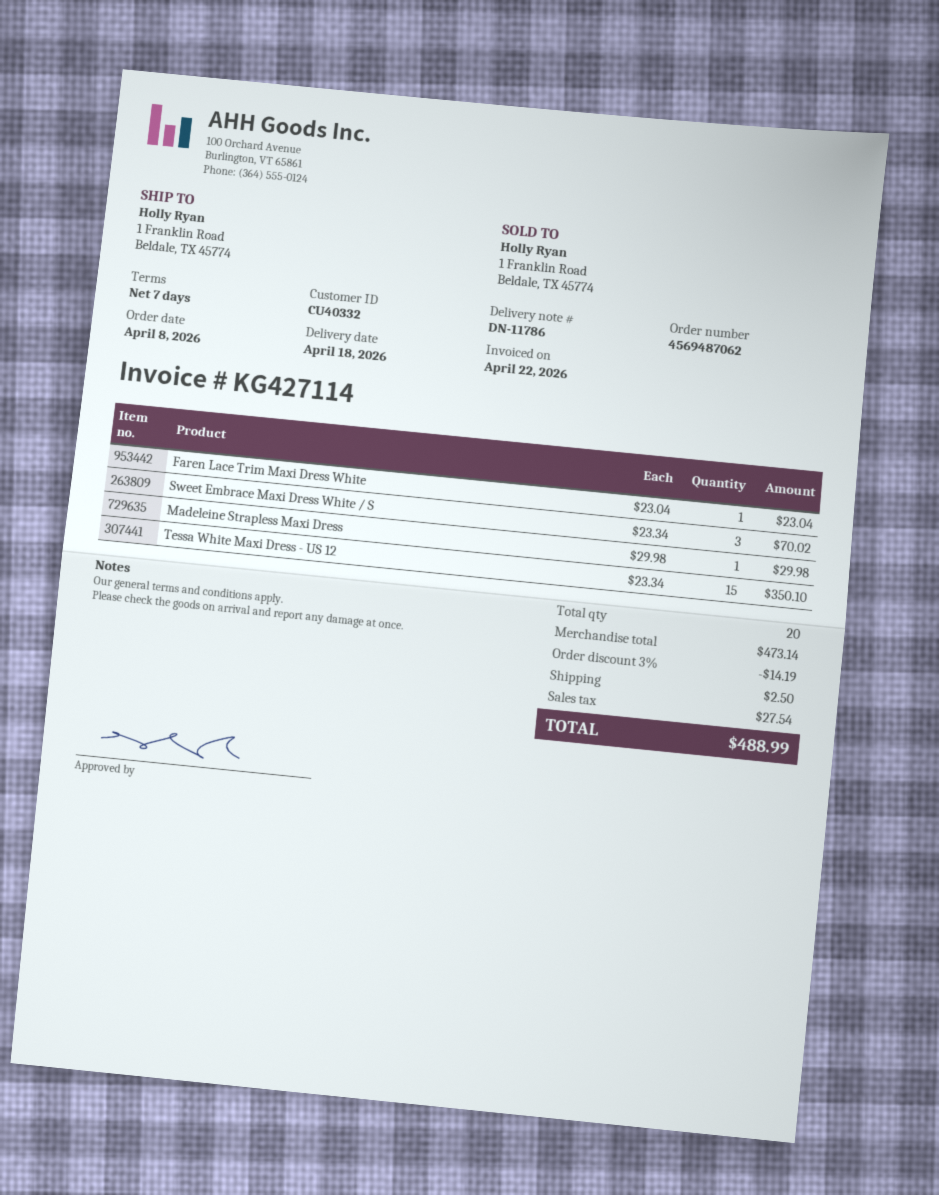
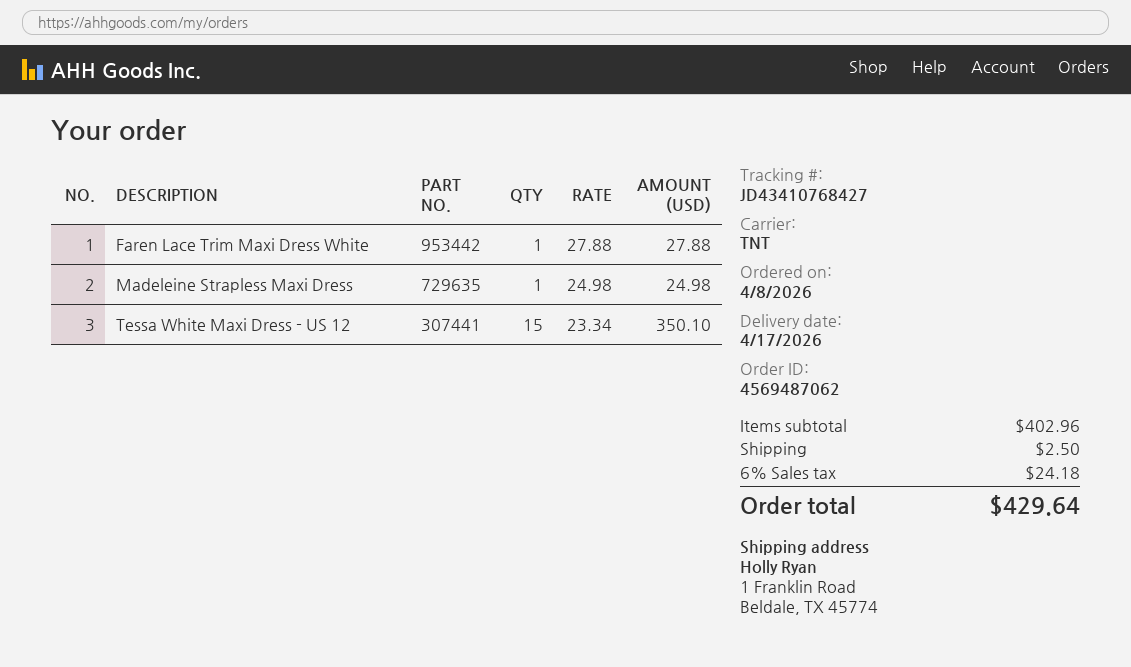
delivery date: 2026-04-18 -> 2026-04-17
Faren Lace Trim Maxi Dress White: 1 x 23.04 = 23.04 -> 1 x 27.88 = 27.88
Sweet Embrace Maxi Dress White / S: 3 x 23.34 = 70.02 -> none
Madeleine Strapless Maxi Dress: 1 x 29.98 = 29.98 -> 1 x 24.98 = 24.98
subtotal: 473.14 -> 402.96
discount: 3% = 14.19 -> none
tax: 27.54 -> 24.18
total: 488.99 -> 429.64

